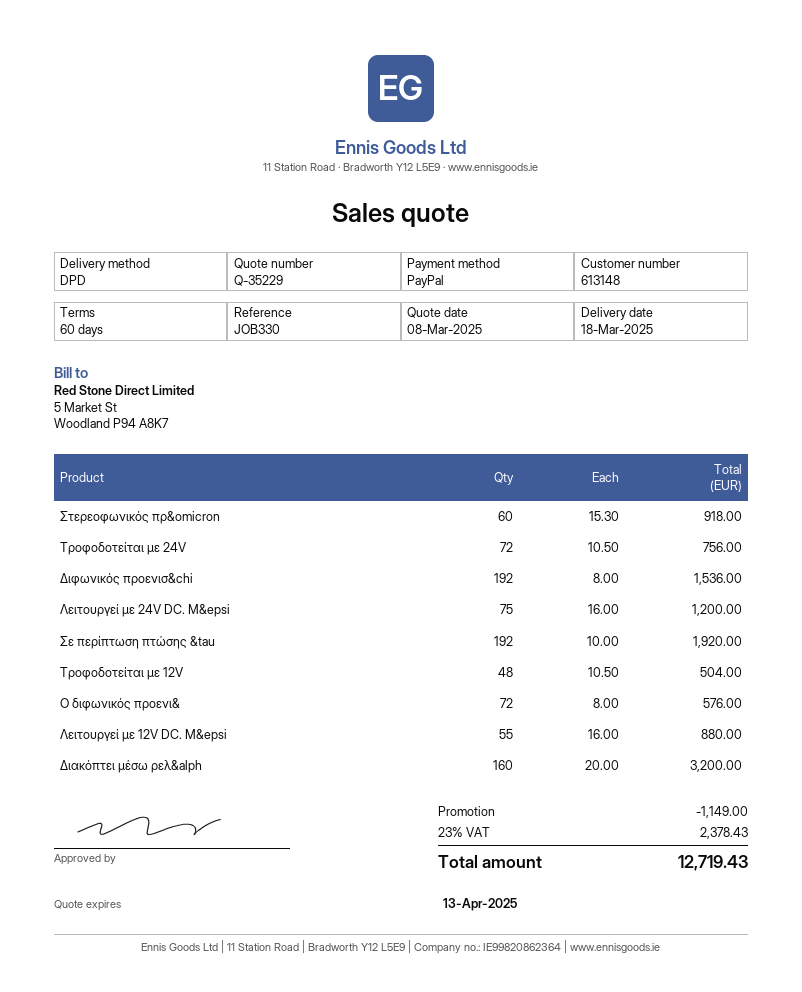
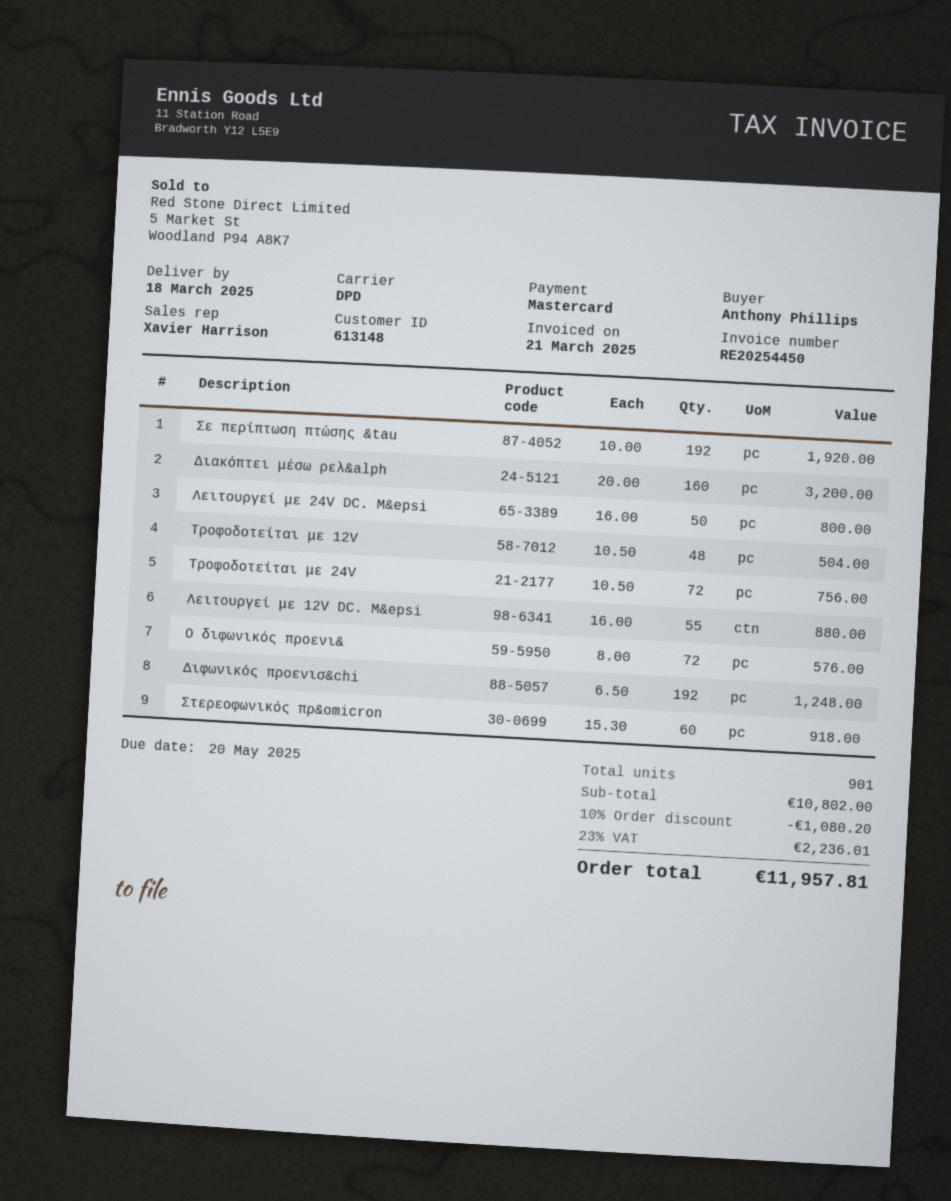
payment method: PayPal -> Mastercard
Διφωνικός προενισ&chi: 192 x 8.00 = 1536.00 -> 192 x 6.50 = 1248.00
Λειτουργεί με 24V DC. Μ&epsi: 75 x 16.00 = 1200.00 -> 50 x 16.00 = 800.00
discount: 1149.00 -> 1080.20
tax: 23% = 2378.43 -> 23% = 2236.01
total: 12719.43 -> 11957.81

